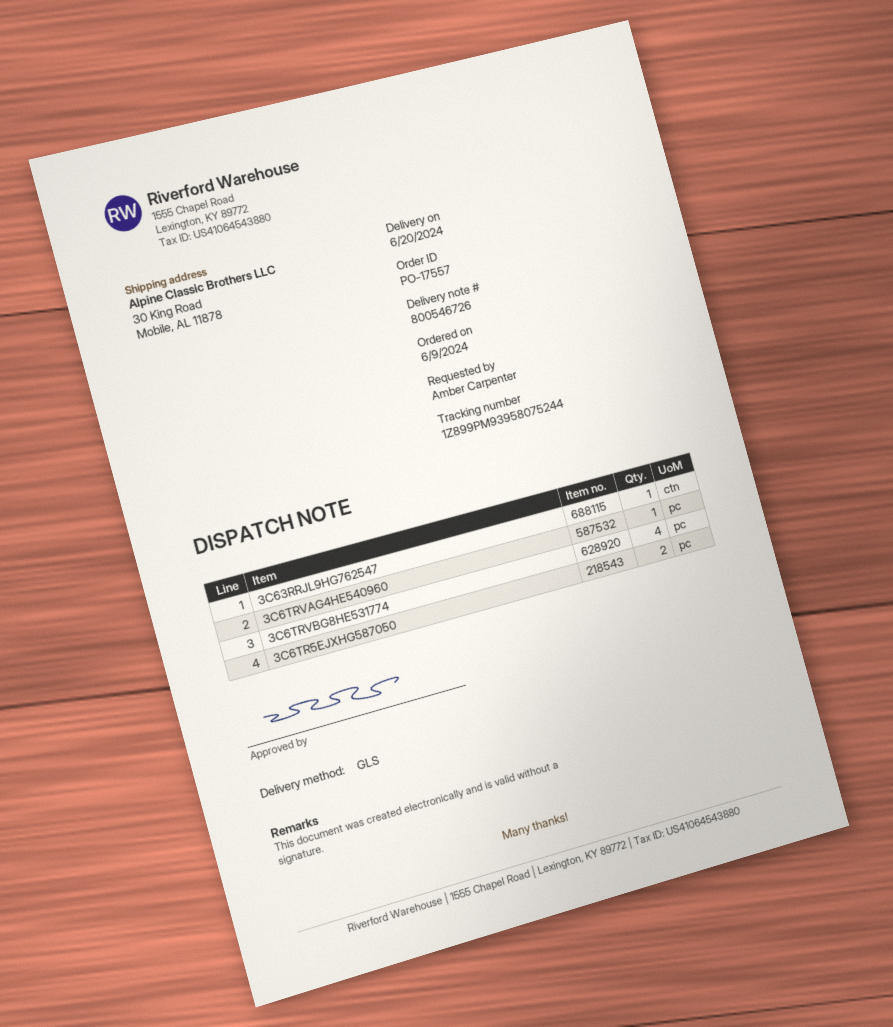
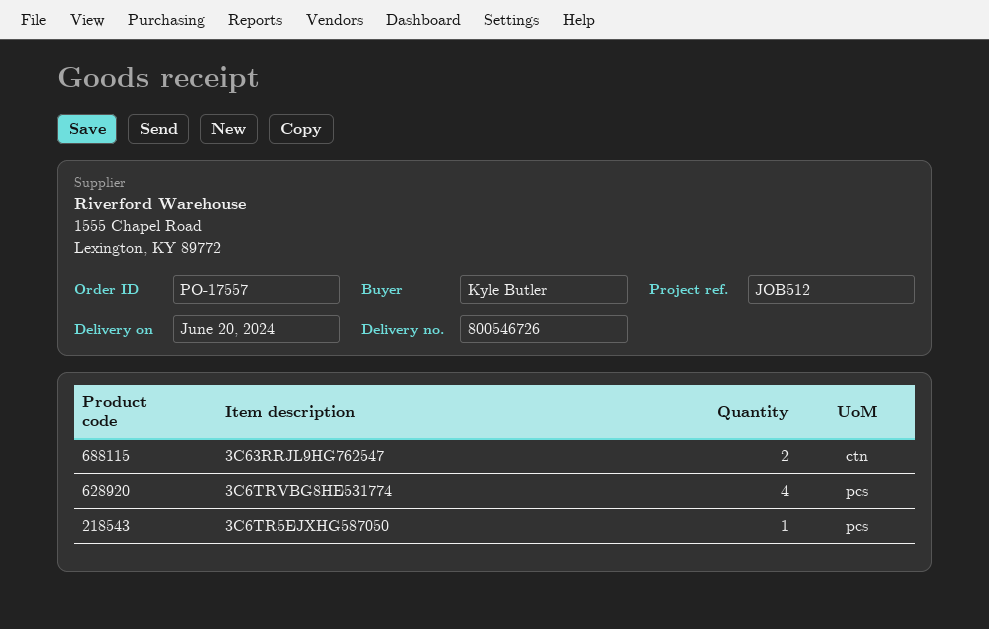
ordered by: Amber Carpenter -> Kyle Butler
3C63RRJL9HG762547: 1 -> 2
3C6TRVAG4HE540960: 1 -> none
3C6TR5EJXHG587050: 2 -> 1

